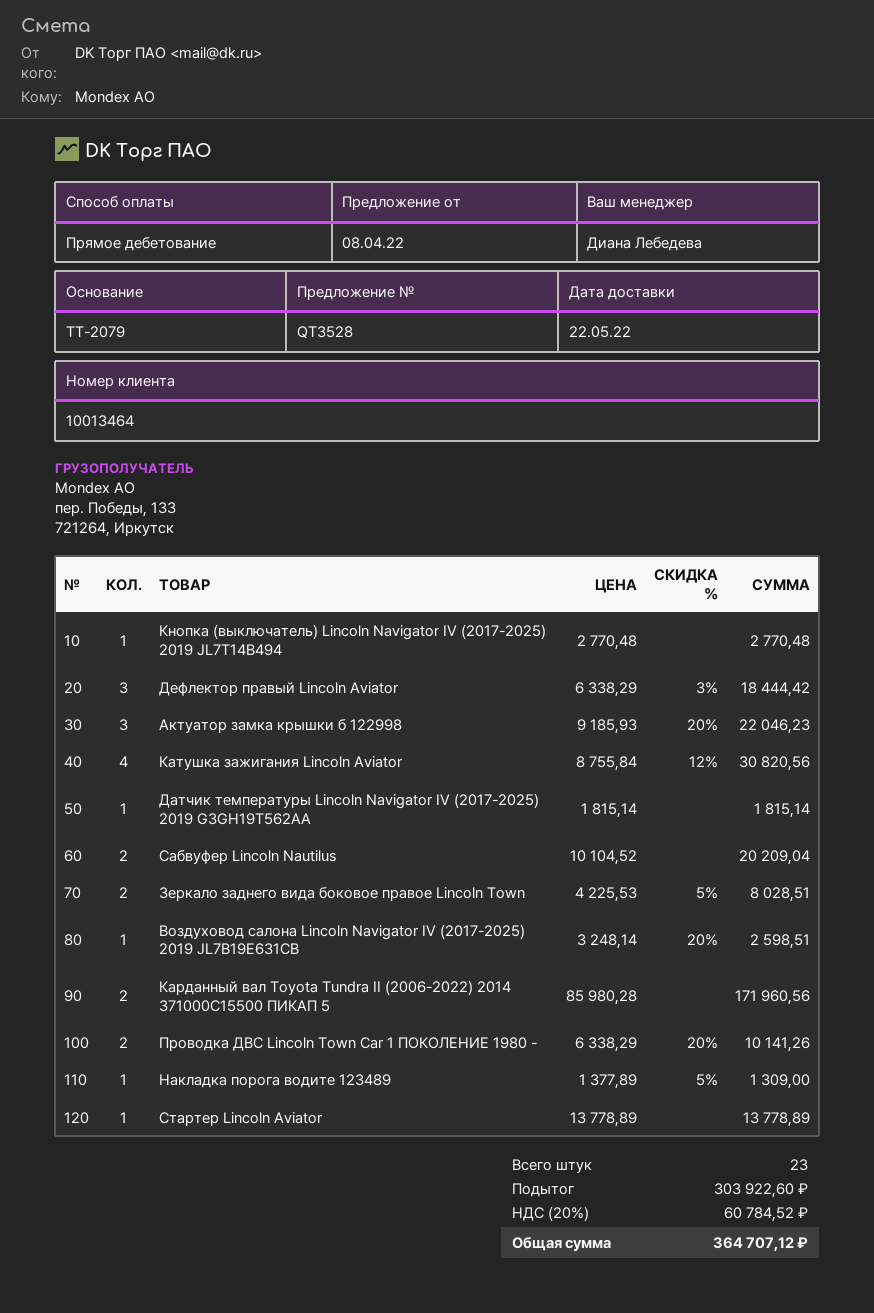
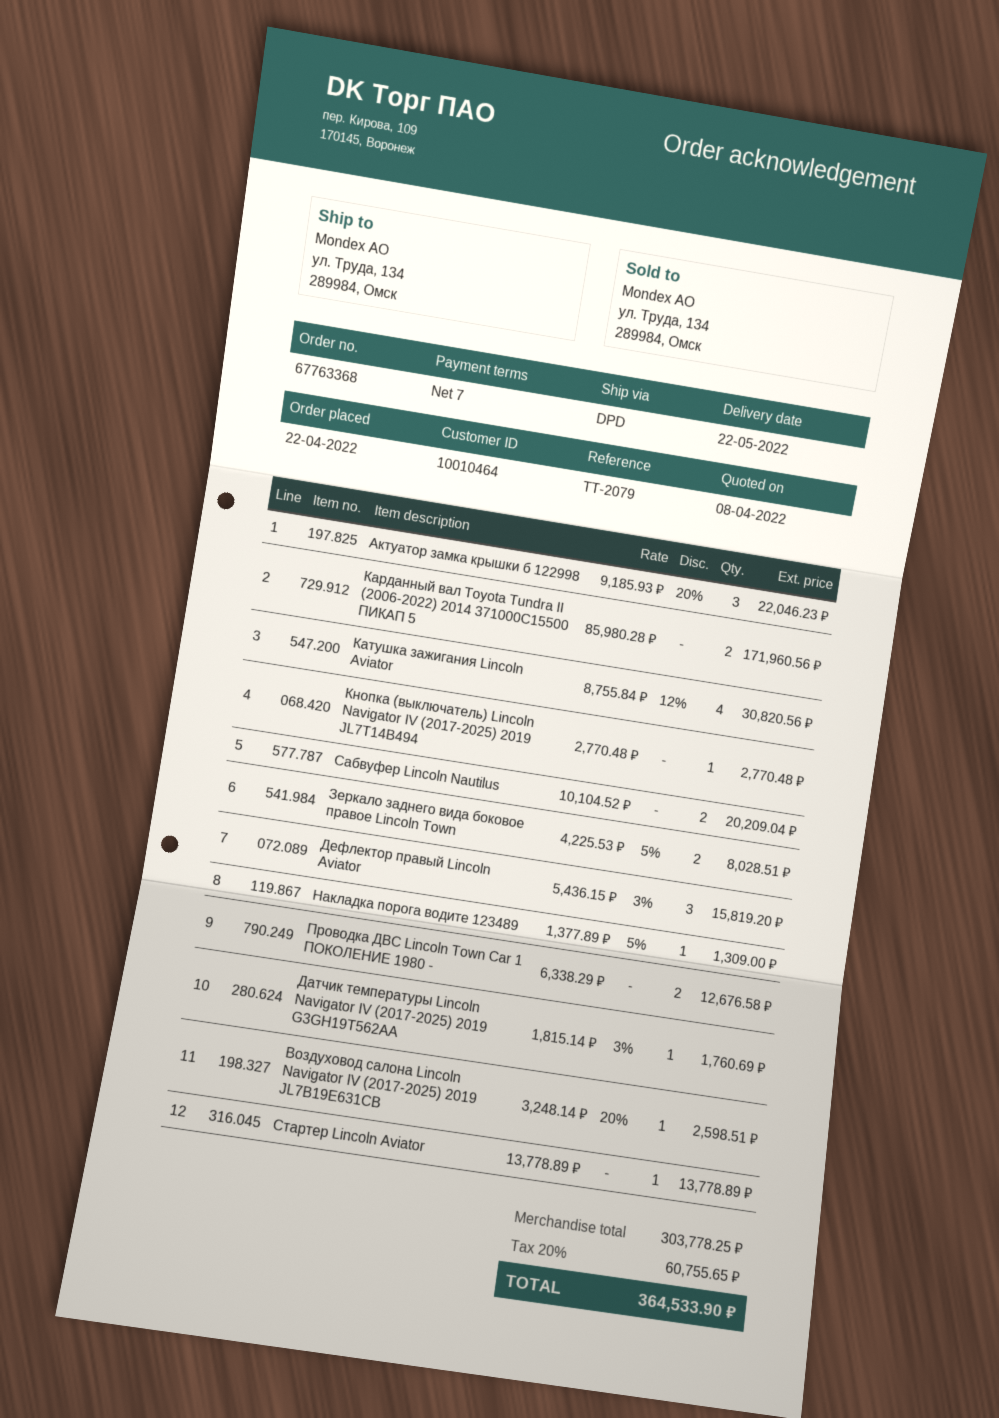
customer number: 10013464 -> 10010464
ship to: пер. Победы, 133, 721264, Иркутск -> ул. Труда, 134, 289984, Омск
Дефлектор правый Lincoln Aviator: 3 x 6338.29 - 3% = 18444.42 -> 3 x 5436.15 - 3% = 15819.20
Датчик температуры Lincoln Navigator IV (2017-2025) 2019 G3GH19T562AA: 1 x 1815.14 = 1815.14 -> 1 x 1815.14 - 3% = 1760.69
Проводка ДВС Lincoln Town Car 1 ПОКОЛЕНИЕ 1980 -: 2 x 6338.29 - 20% = 10141.26 -> 2 x 6338.29 = 12676.58
subtotal: 303922.60 -> 303778.25
tax: 20% = 60784.52 -> 20% = 60755.65
total: 364707.12 -> 364533.90

